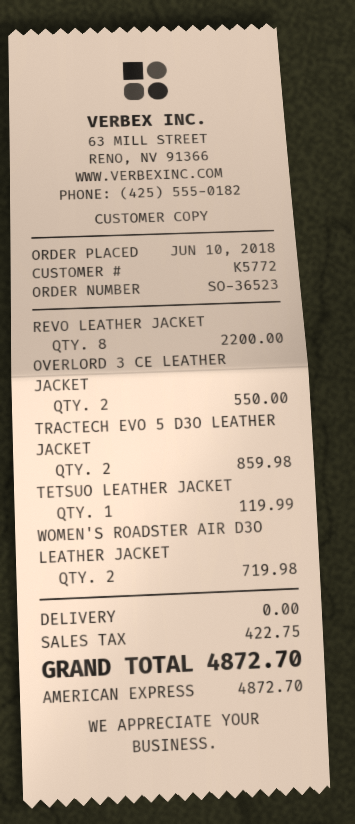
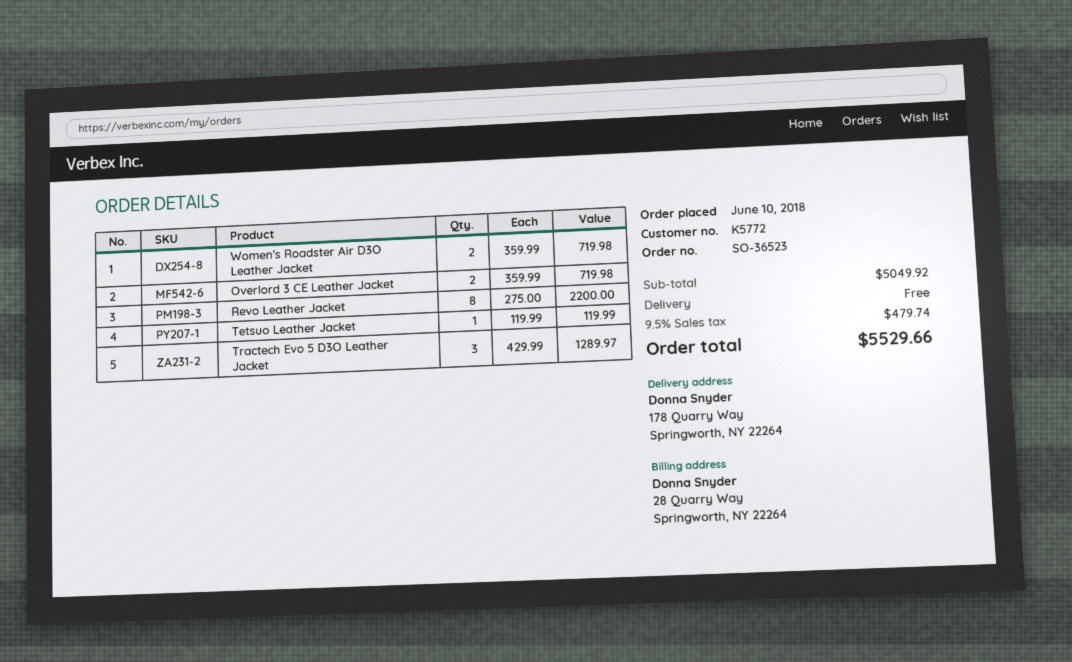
OVERLORD 3 CE LEATHER JACKET: 2 for 550.00 -> 2 for 719.98
TRACTECH EVO 5 D3O LEATHER JACKET: 2 for 859.98 -> 3 for 1289.97
tax: 422.75 -> 479.74
total: 4872.70 -> 5529.66

